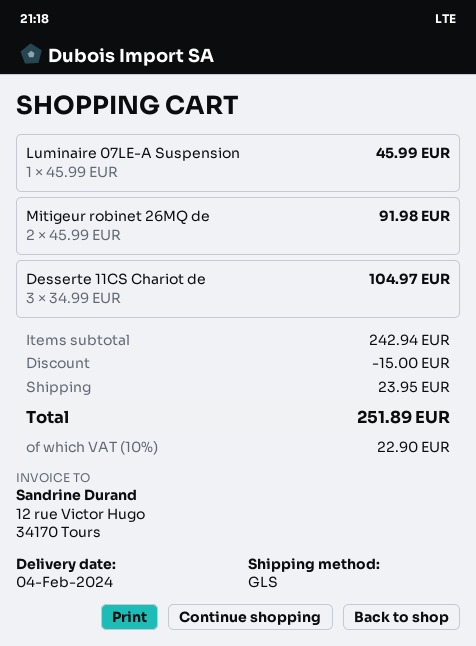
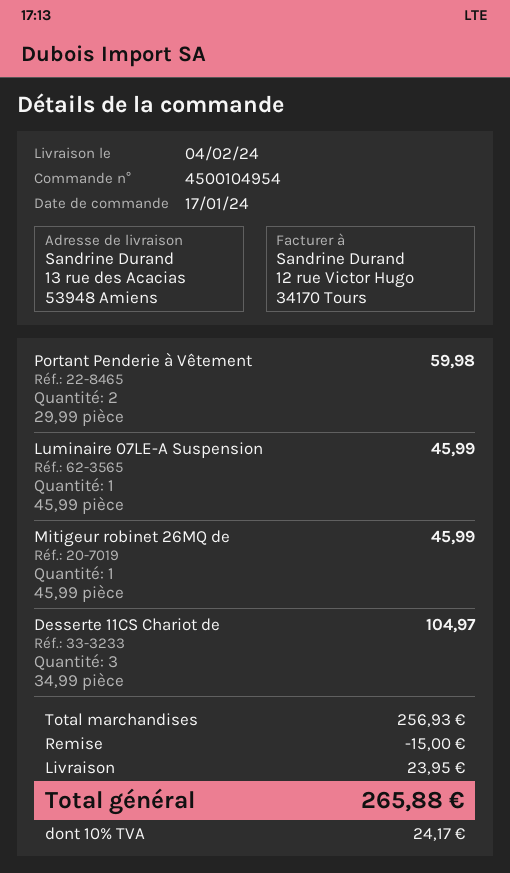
Mitigeur robinet 26MQ de: 2 x 45.99 = 91.98 -> 1 x 45.99 = 45.99
Portant Penderie à Vêtement: none -> 2 x 29.99 = 59.98
subtotal: 242.94 -> 256.93
tax: 10% = 22.90 -> 10% = 24.17
total: 251.89 -> 265.88

